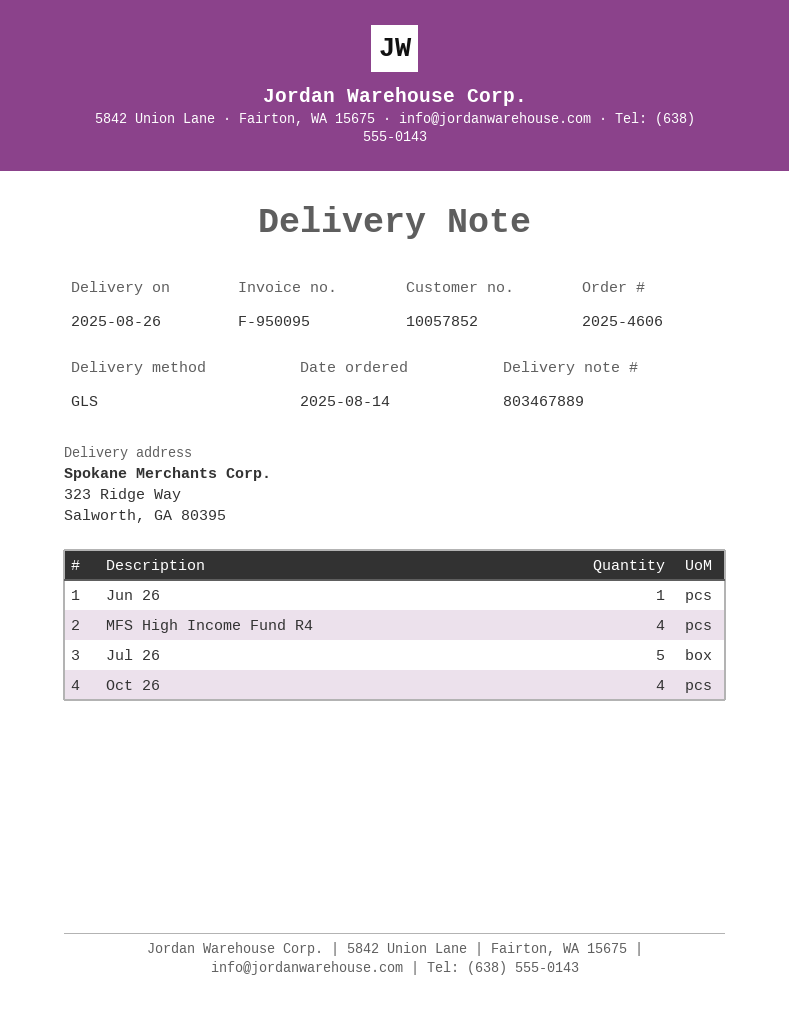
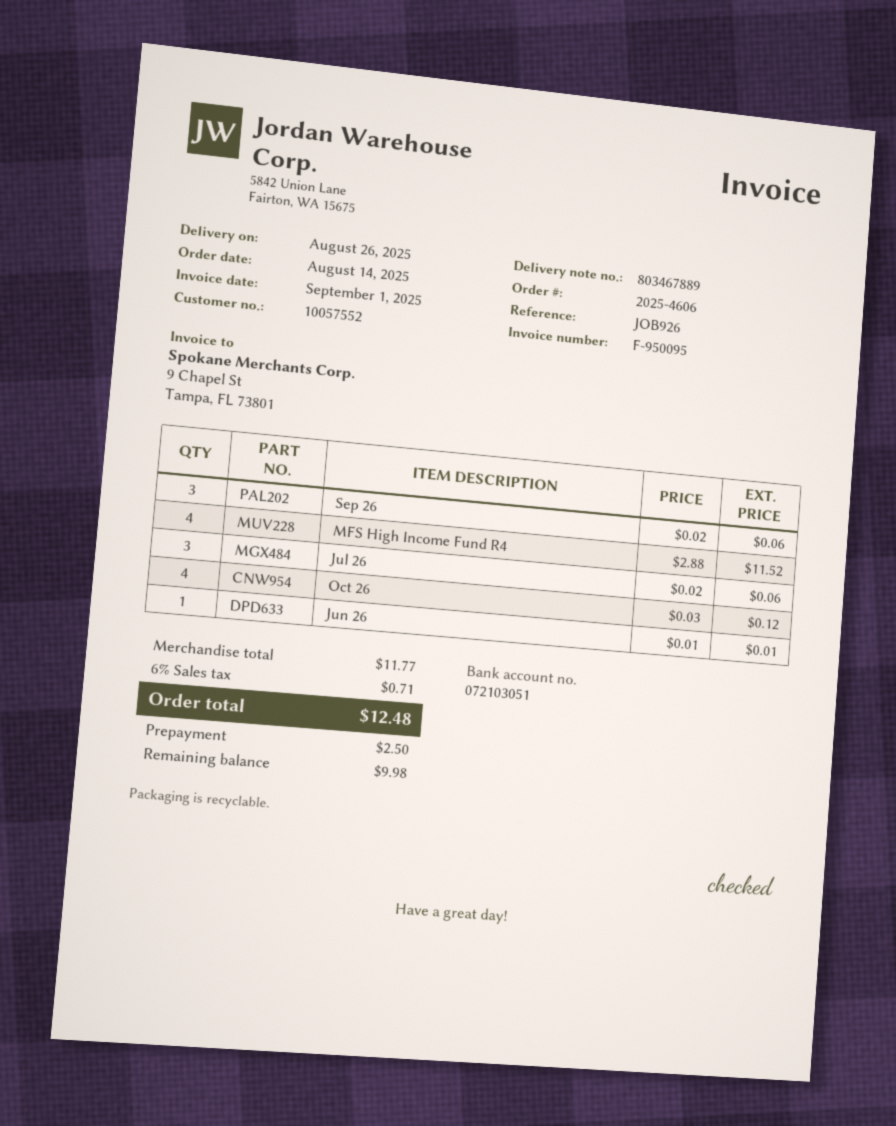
customer number: 10057852 -> 10057552
Jul 26: 5 -> 3
Sep 26: none -> 3

